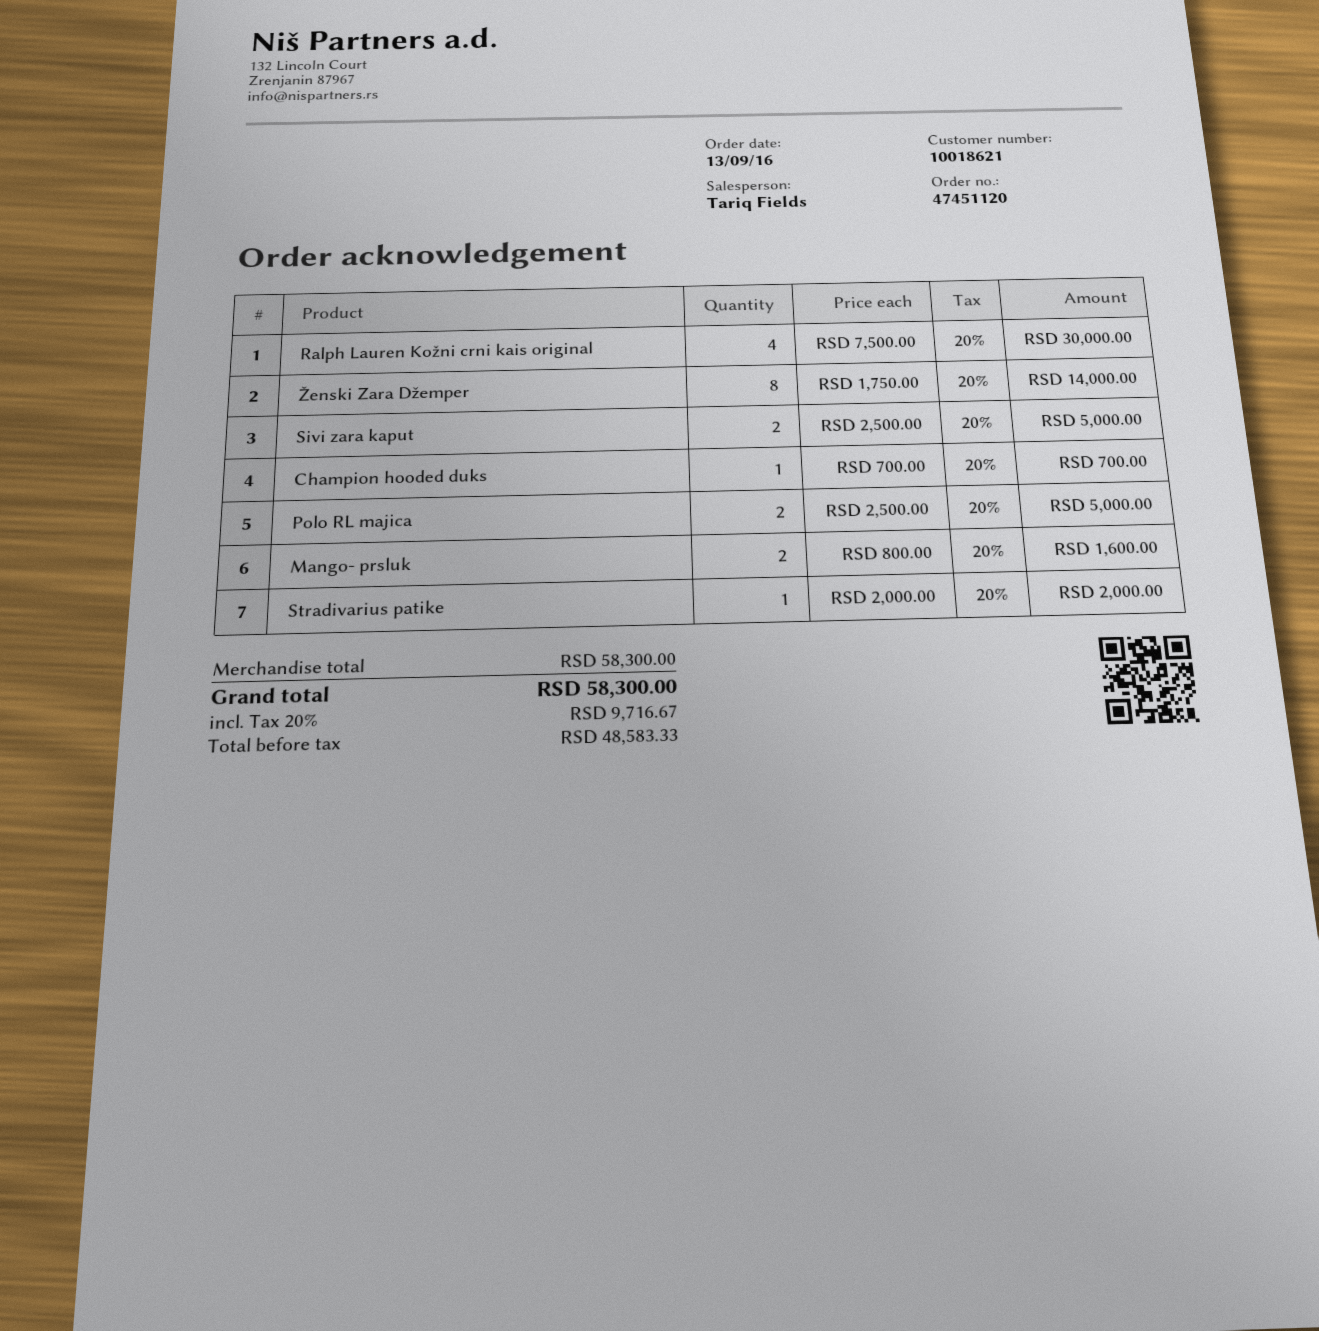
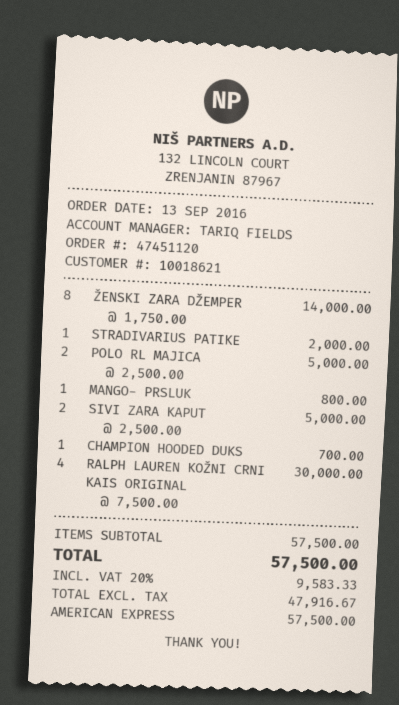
Mango- prsluk: 2 x 800.00 = 1600.00 -> 1 x 800.00 = 800.00
subtotal: 58300.00 -> 57500.00
net: 48583.33 -> 47916.67
tax: 20% = 9716.67 -> 20% = 9583.33
total: 58300.00 -> 57500.00

